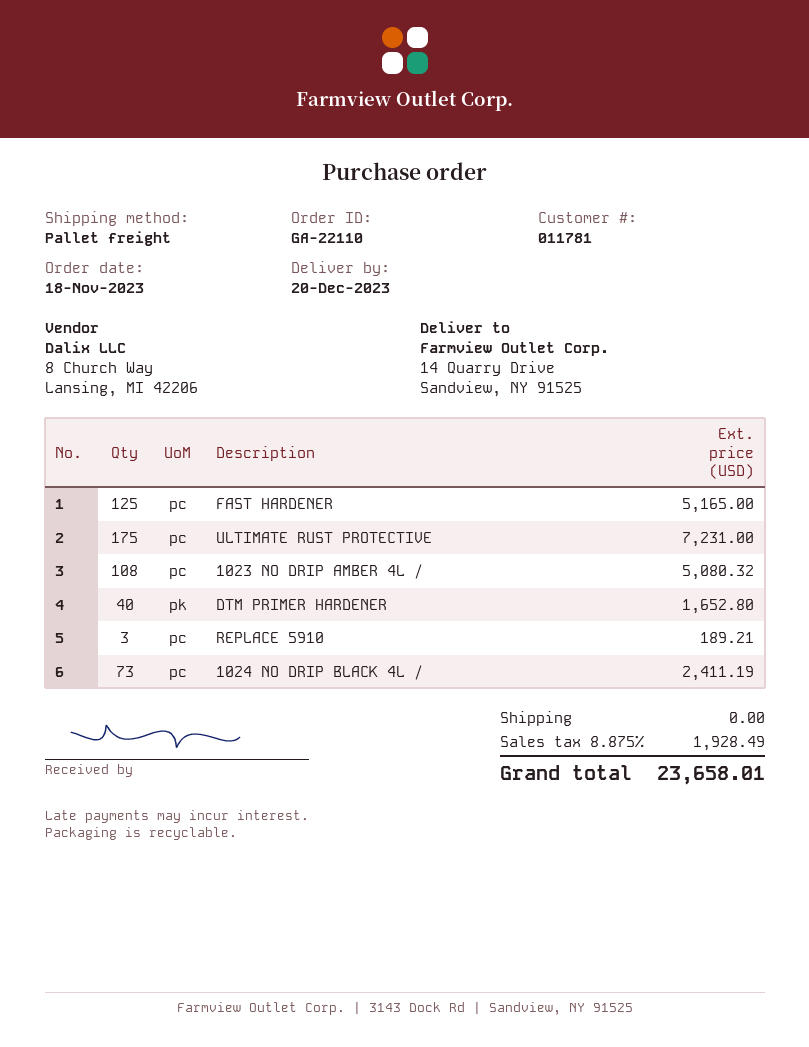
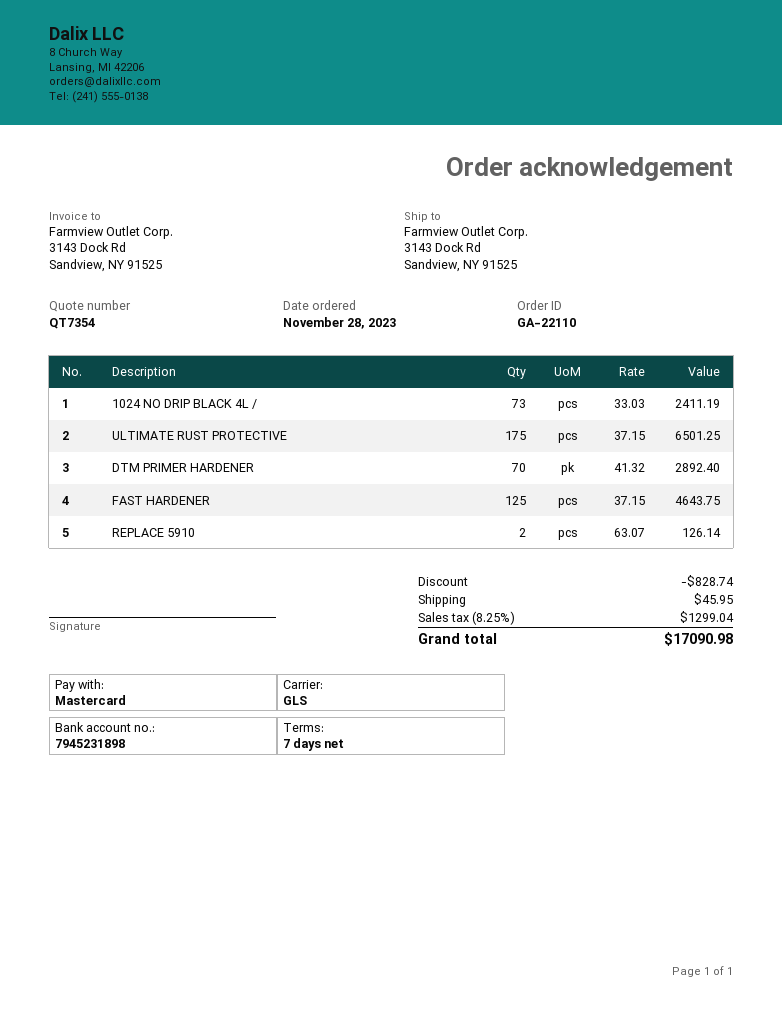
order date: 2023-11-18 -> 2023-11-28
shipping method: pallet freight -> GLS
ship to: 14 Quarry Drive, Sandview, NY 91525 -> 3143 Dock Rd, Sandview, NY 91525
FAST HARDENER: 125 for 5165.00 -> 125 for 4643.75
ULTIMATE RUST PROTECTIVE: 175 for 7231.00 -> 175 for 6501.25
1023 NO DRIP AMBER 4L /: 108 for 5080.32 -> none
DTM PRIMER HARDENER: 40 for 1652.80 -> 70 for 2892.40
REPLACE 5910: 3 for 189.21 -> 2 for 126.14
discount: none -> 828.74
shipping: 0.00 -> 45.95
tax: 8.875% = 1928.49 -> 8.25% = 1299.04
total: 23658.01 -> 17090.98

